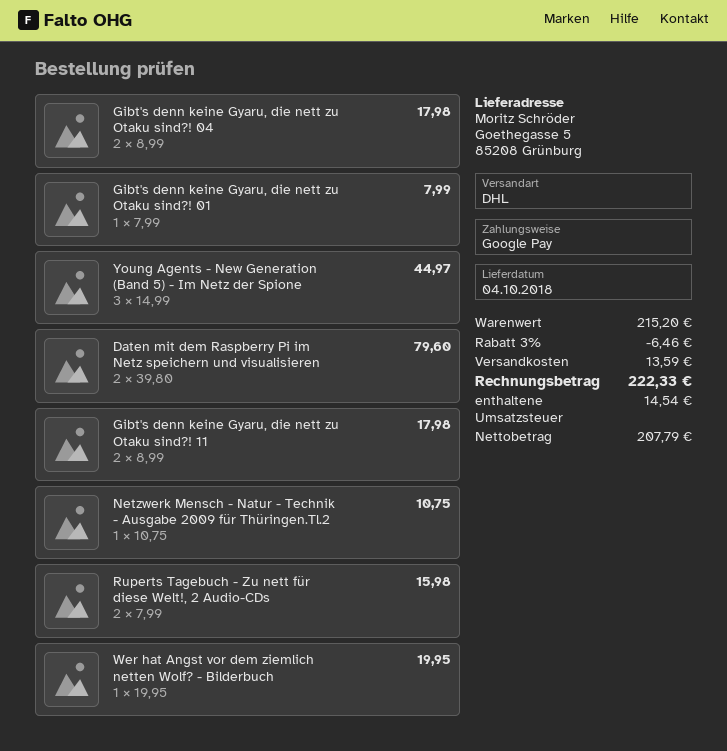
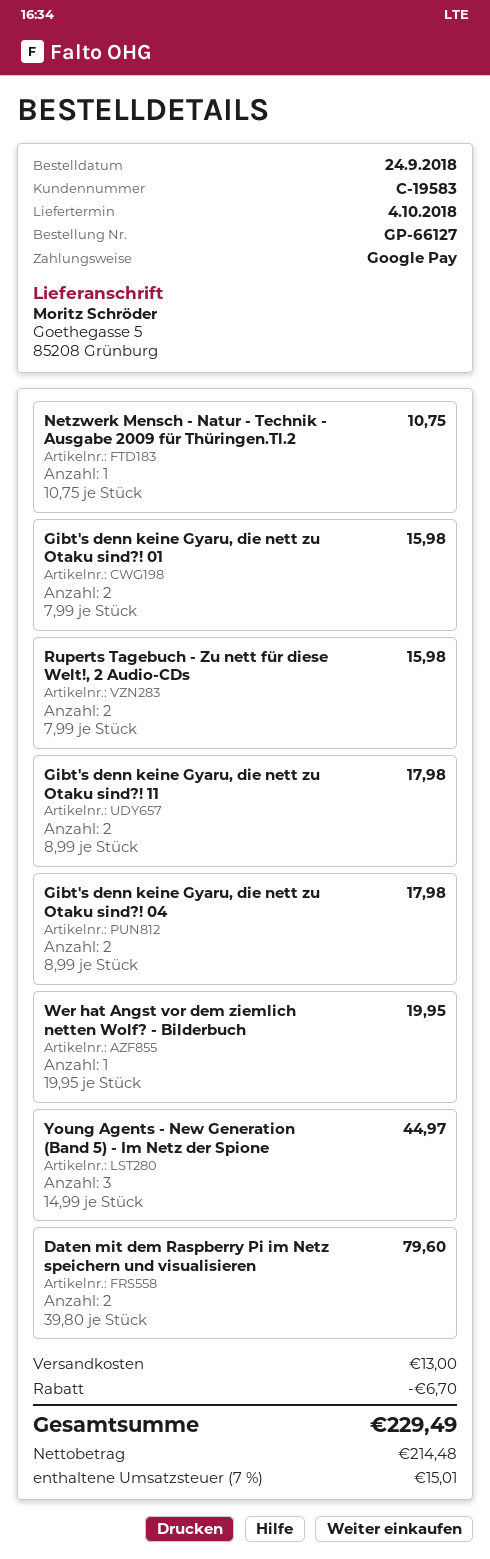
Gibt's denn keine Gyaru, die nett zu Otaku sind?! 01: 1 x 7.99 = 7.99 -> 2 x 7.99 = 15.98
discount: 6.46 -> 6.70
shipping: 13.59 -> 13.00
net: 207.79 -> 214.48
tax: 14.54 -> 15.01
total: 222.33 -> 229.49

